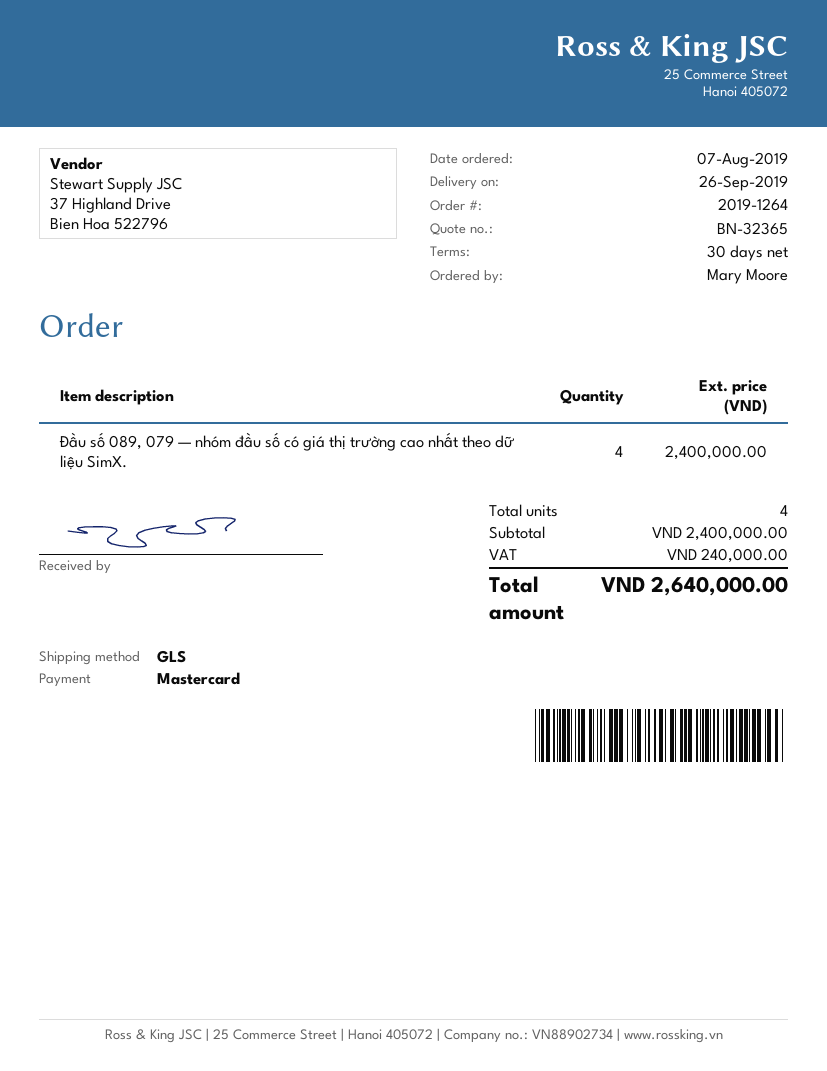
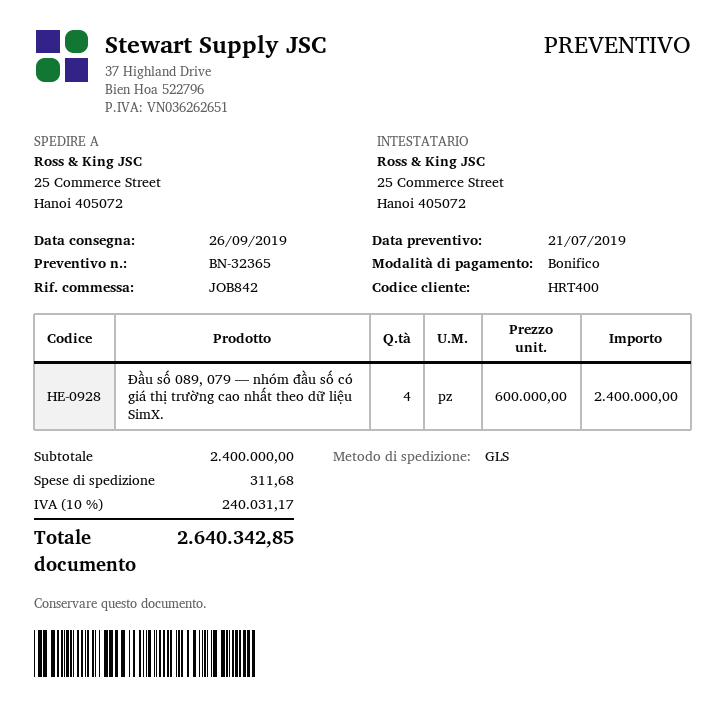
payment method: Mastercard -> bank transfer
shipping: none -> 311.68
tax: 240000.00 -> 240031.17
total: 2640000.00 -> 2640342.85

